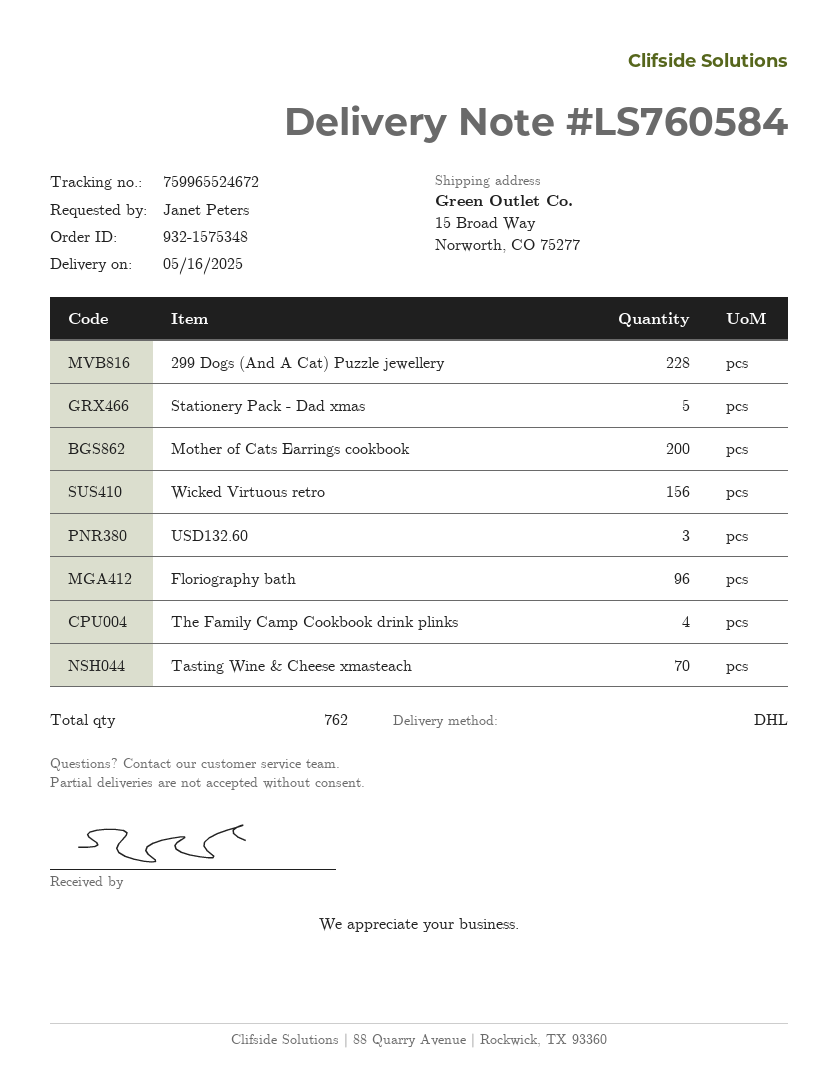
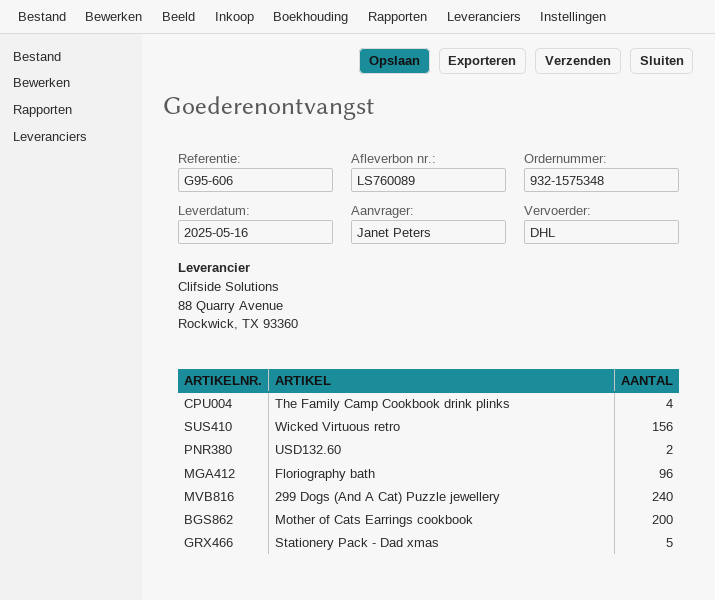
delivery note number: LS760584 -> LS760089
299 Dogs (And A Cat) Puzzle jewellery: 228 -> 240
USD132.60: 3 -> 2
Tasting Wine & Cheese xmasteach: 70 -> none

